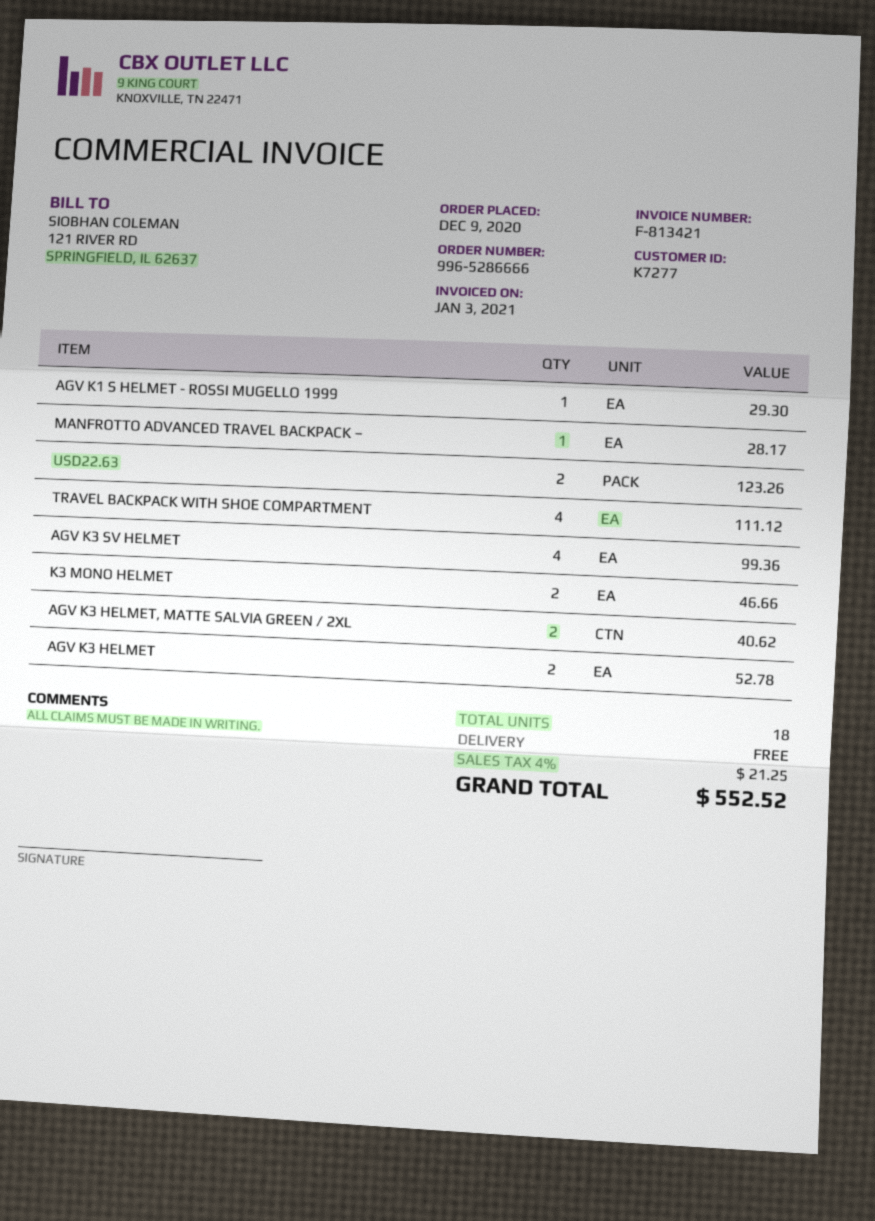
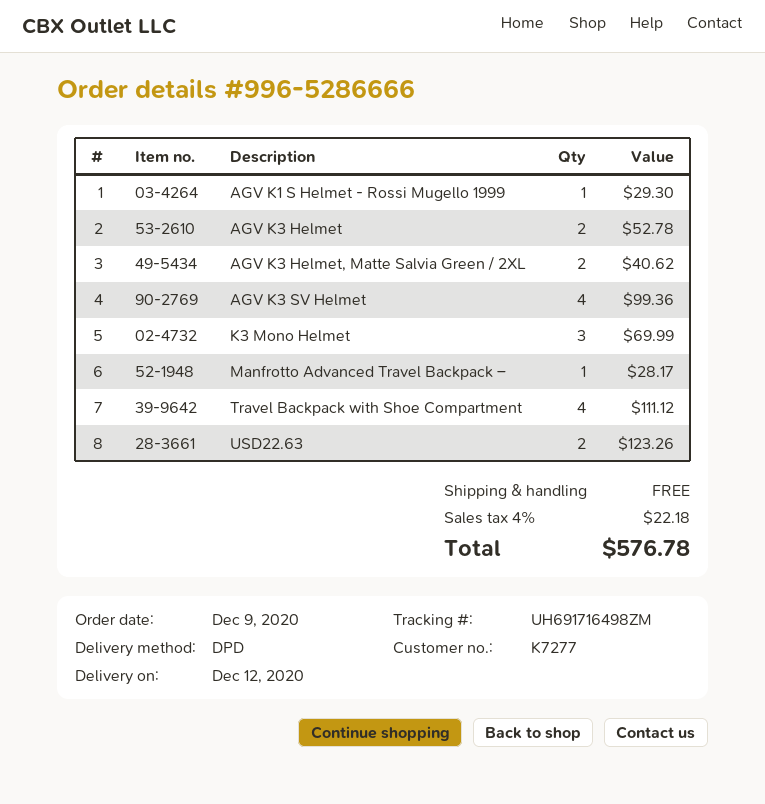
K3 MONO HELMET: 2 for 46.66 -> 3 for 69.99
tax: 4% = 21.25 -> 4% = 22.18
total: 552.52 -> 576.78

